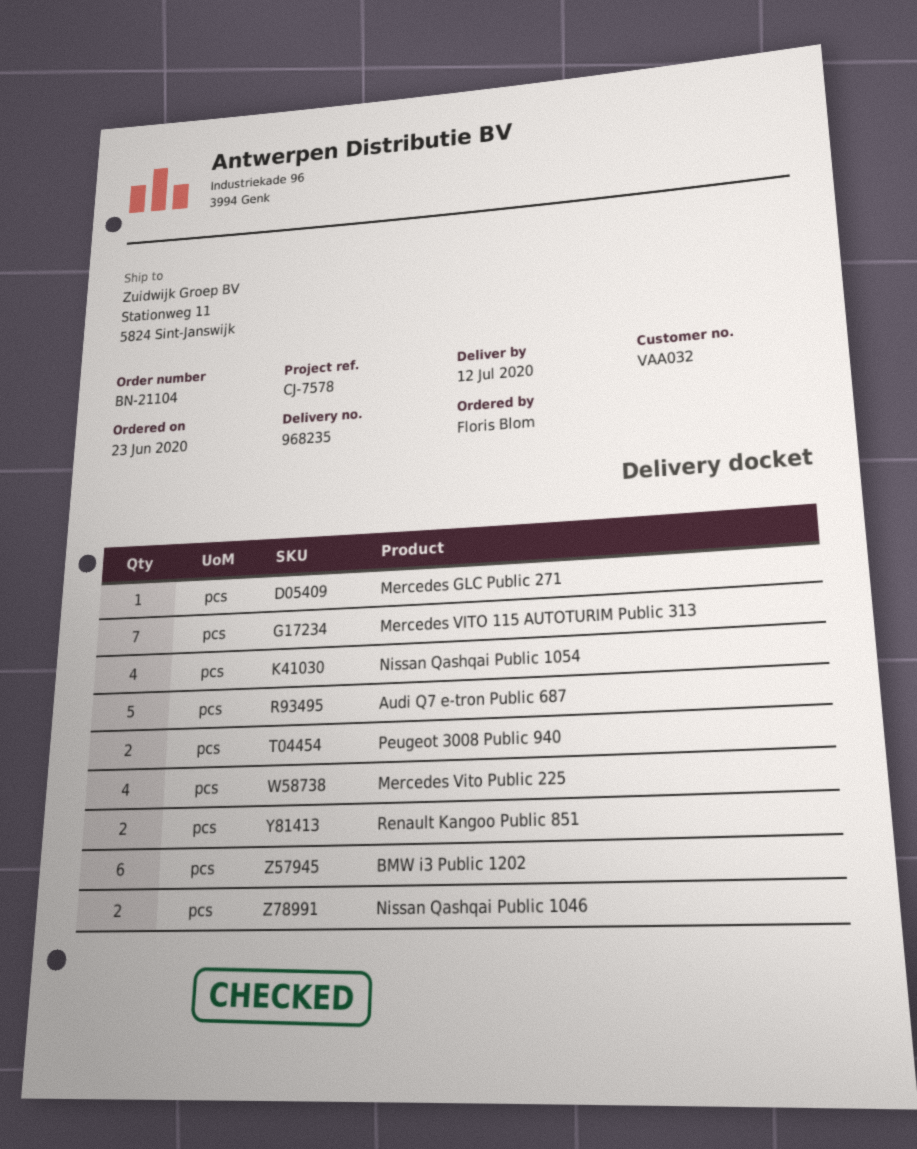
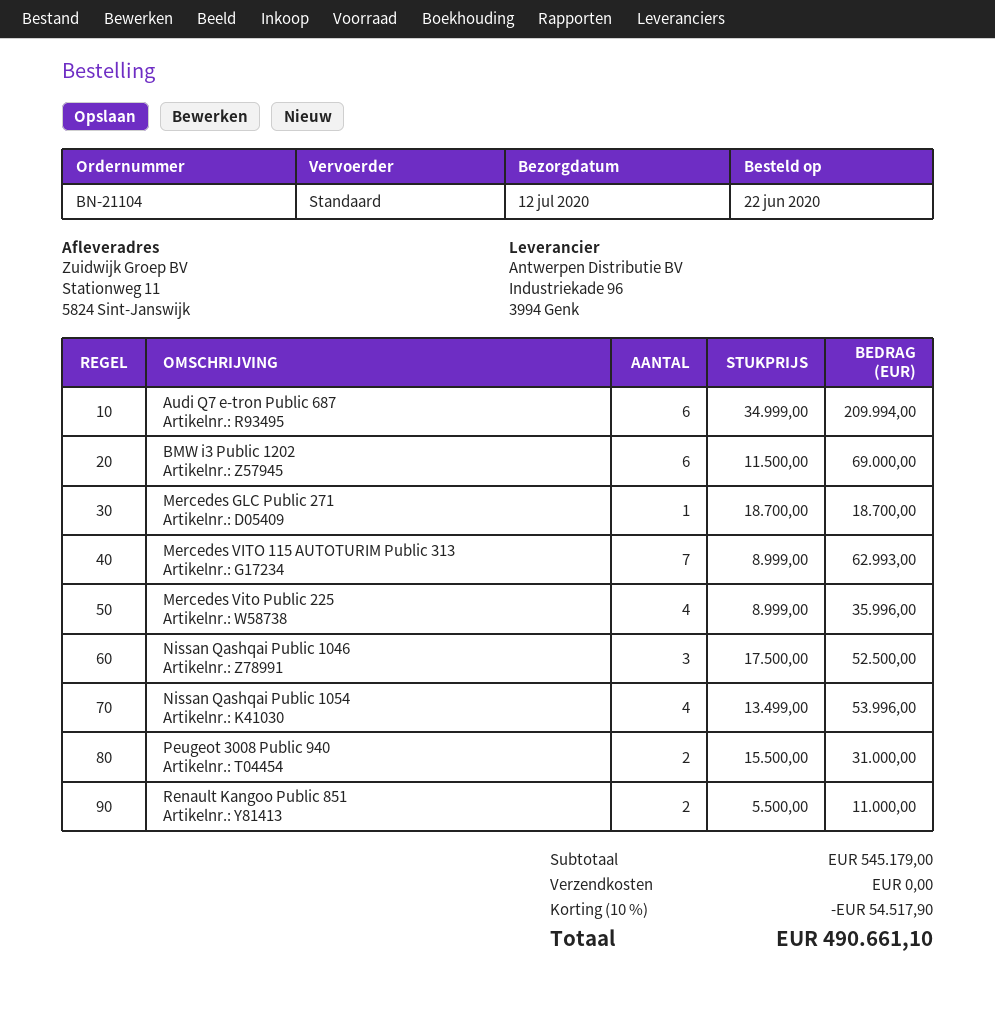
order date: 2020-06-23 -> 2020-06-22
Audi Q7 e-tron Public 687: 5 -> 6
Nissan Qashqai Public 1046: 2 -> 3

